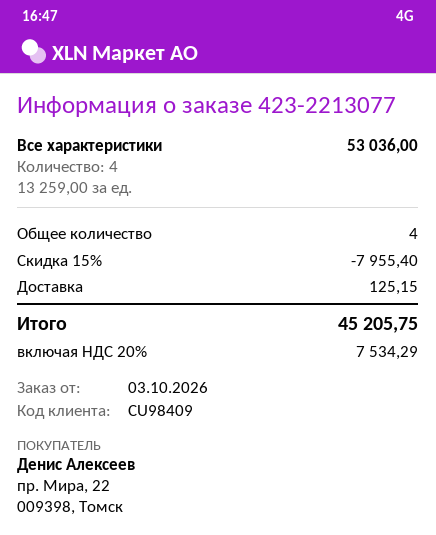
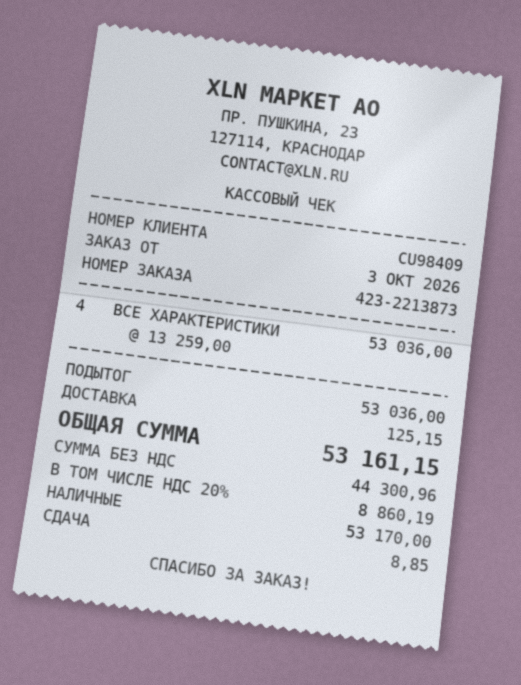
order number: 423-2213077 -> 423-2213873
discount: 15% = 7955.40 -> none
tax: 20% = 7534.29 -> 20% = 8860.19
total: 45205.75 -> 53161.15

